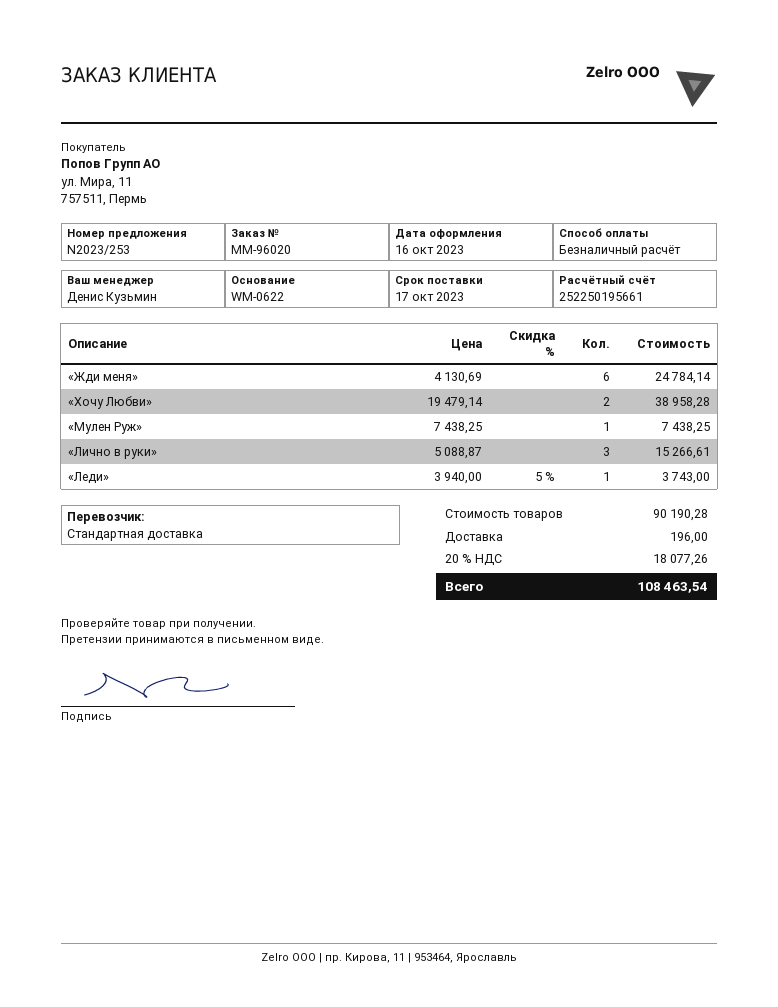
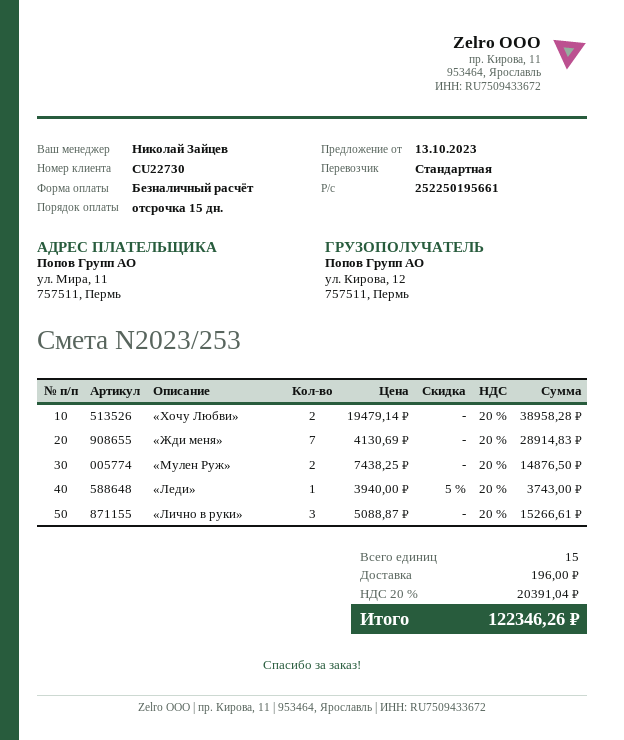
sales rep: Денис Кузьмин -> Николай Зайцев
«Жди меня»: 6 x 4130.69 = 24784.14 -> 7 x 4130.69 = 28914.83
«Мулен Руж»: 1 x 7438.25 = 7438.25 -> 2 x 7438.25 = 14876.50
tax: 20% = 18077.26 -> 20% = 20391.04
total: 108463.54 -> 122346.26

